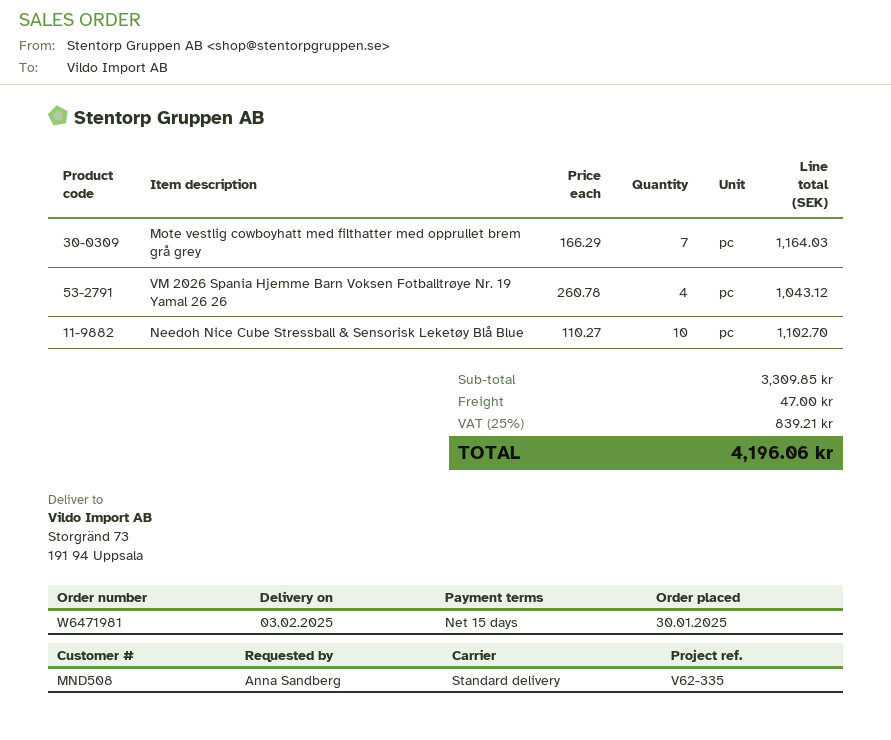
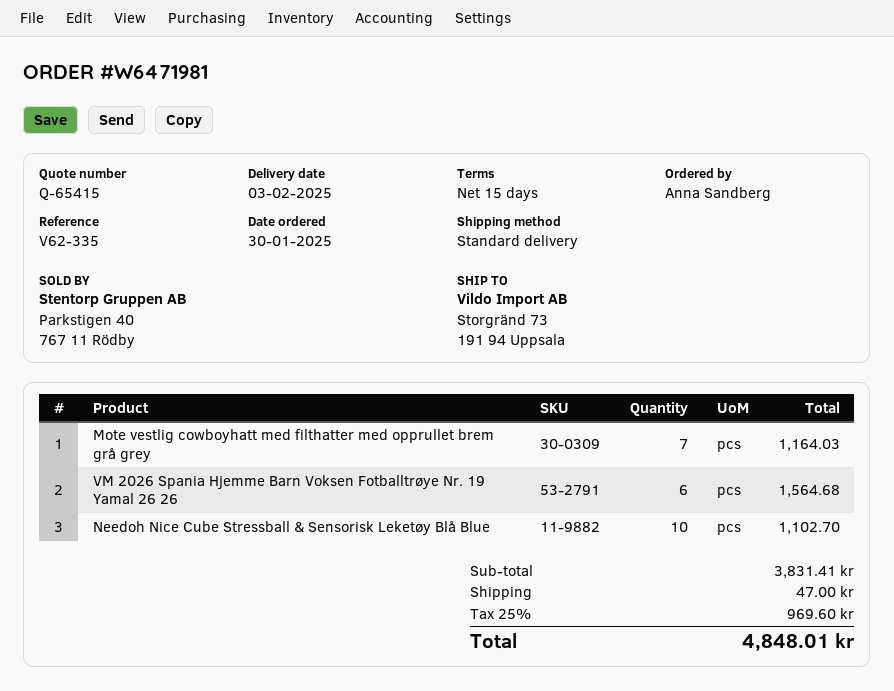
VM 2026 Spania Hjemme Barn Voksen Fotballtrøye Nr. 19 Yamal 26 26: 4 for 1043.12 -> 6 for 1564.68
subtotal: 3309.85 -> 3831.41
tax: 25% = 839.21 -> 25% = 969.60
total: 4196.06 -> 4848.01

